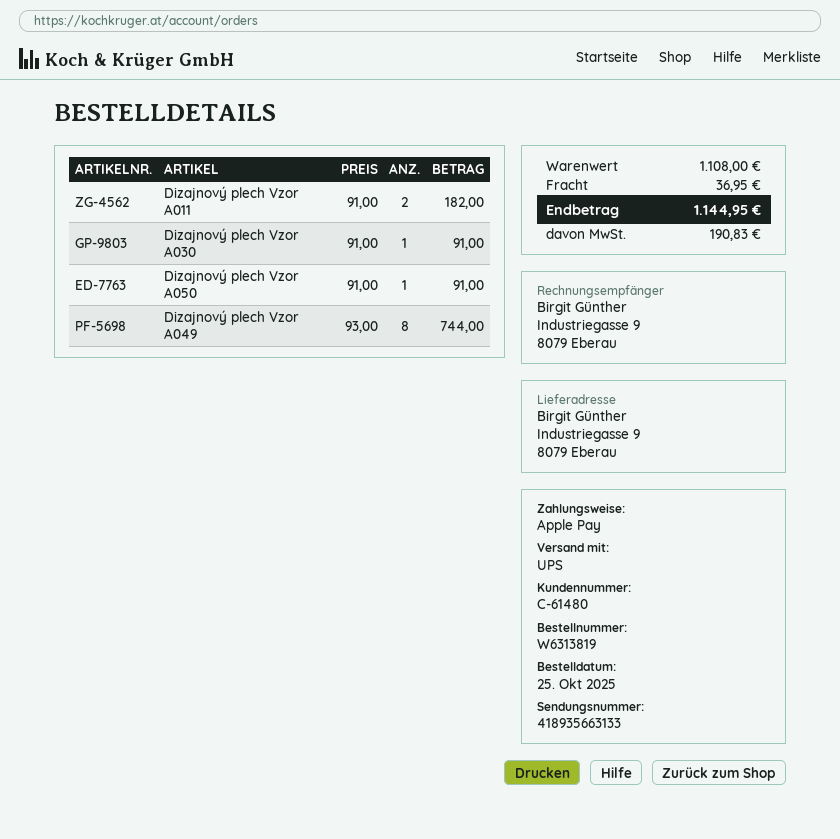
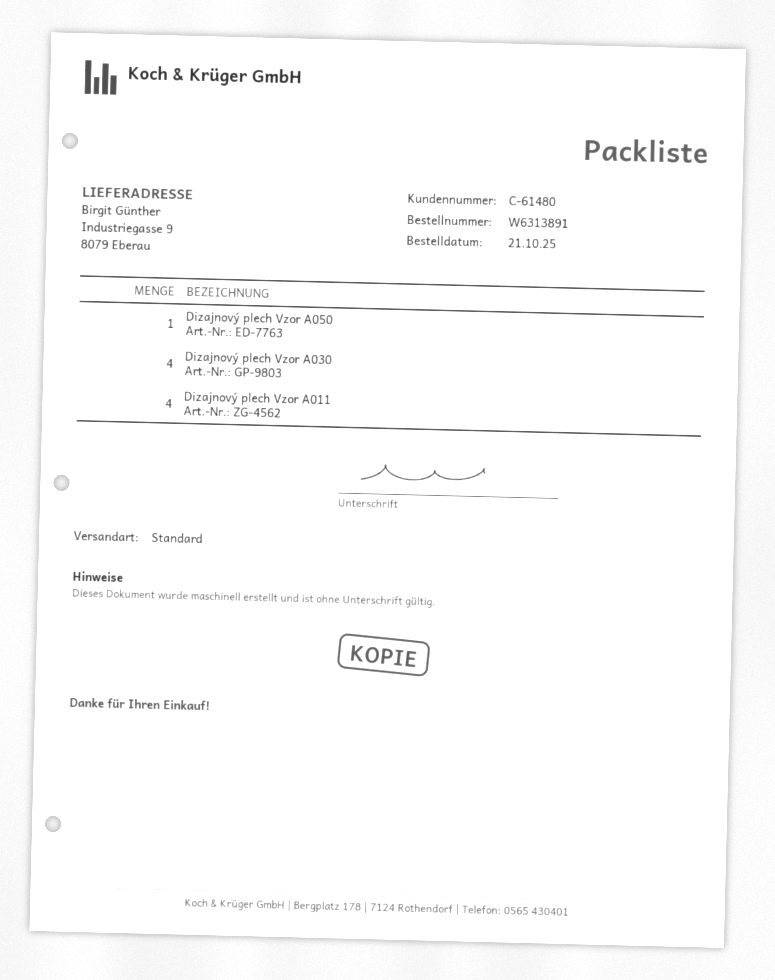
order number: W6313819 -> W6313891
order date: 2025-10-25 -> 2025-10-21
shipping method: UPS -> standard
Dizajnový plech Vzor A011: 2 -> 4
Dizajnový plech Vzor A030: 1 -> 4
Dizajnový plech Vzor A049: 8 -> none

